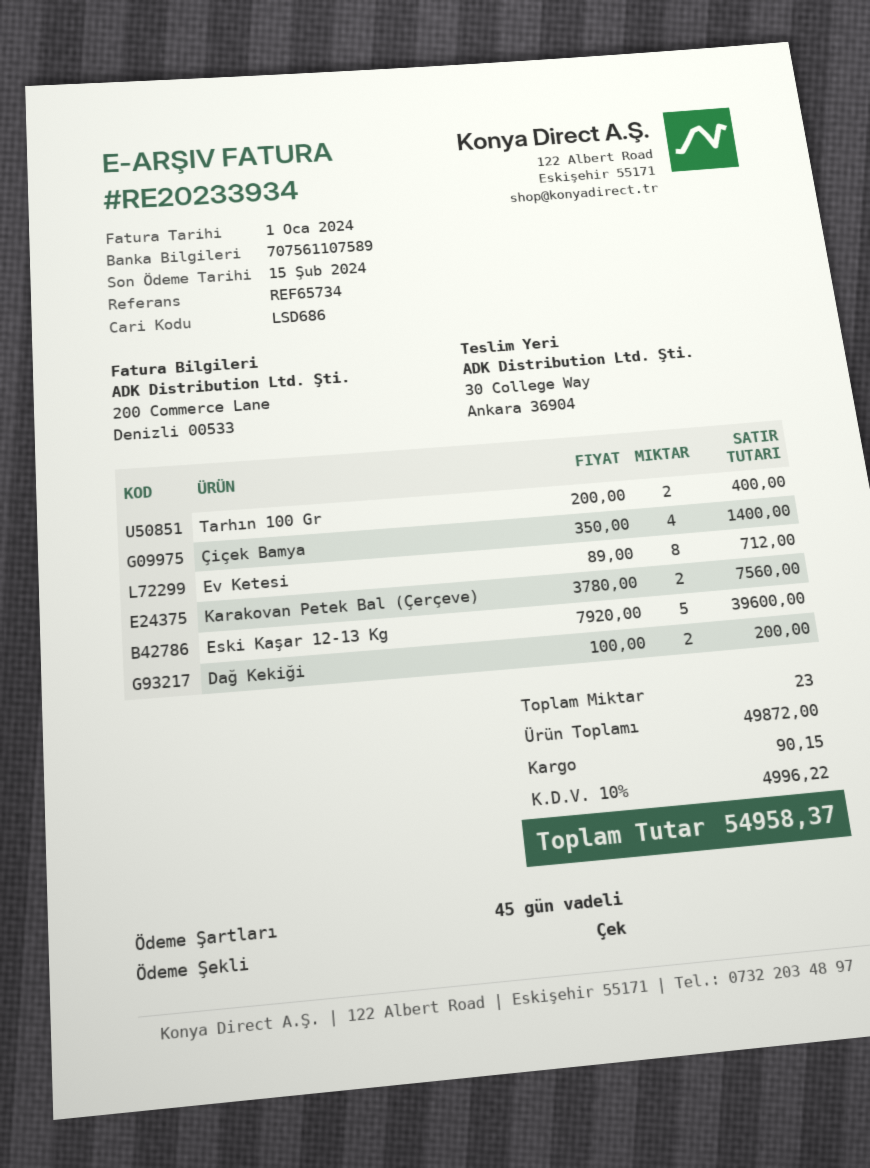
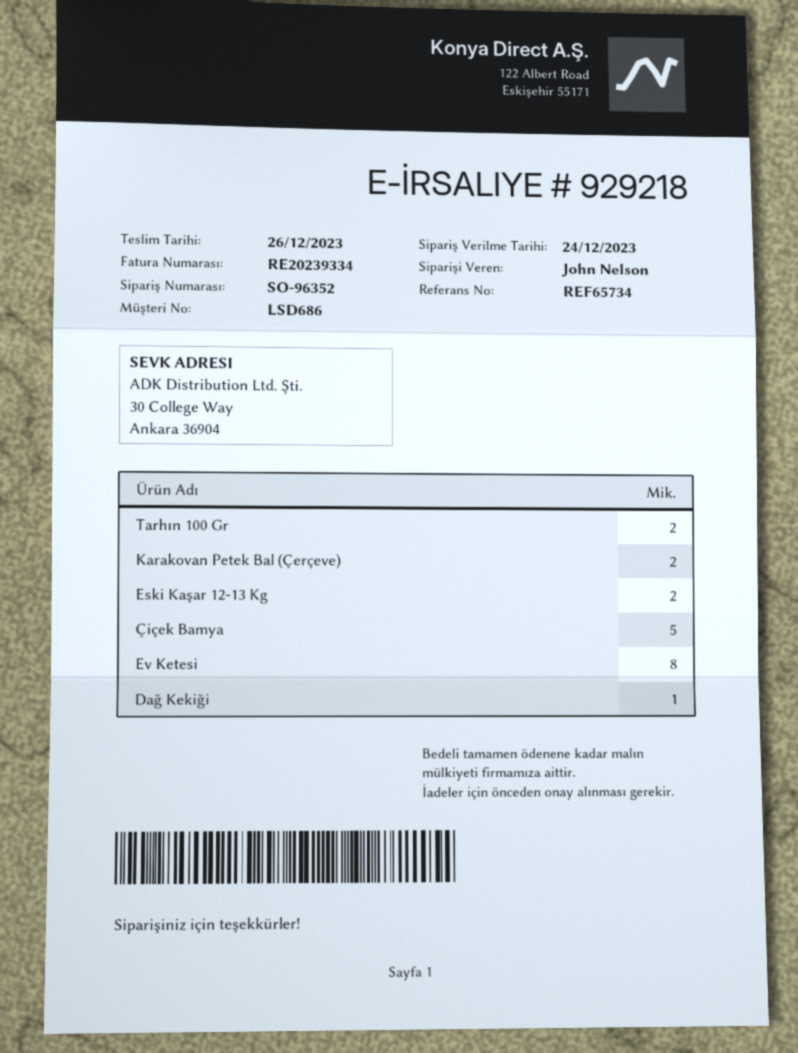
invoice number: RE20233934 -> RE20239334
Çiçek Bamya: 4 -> 5
Eski Kaşar 12-13 Kg: 5 -> 2
Dağ Kekiği: 2 -> 1

